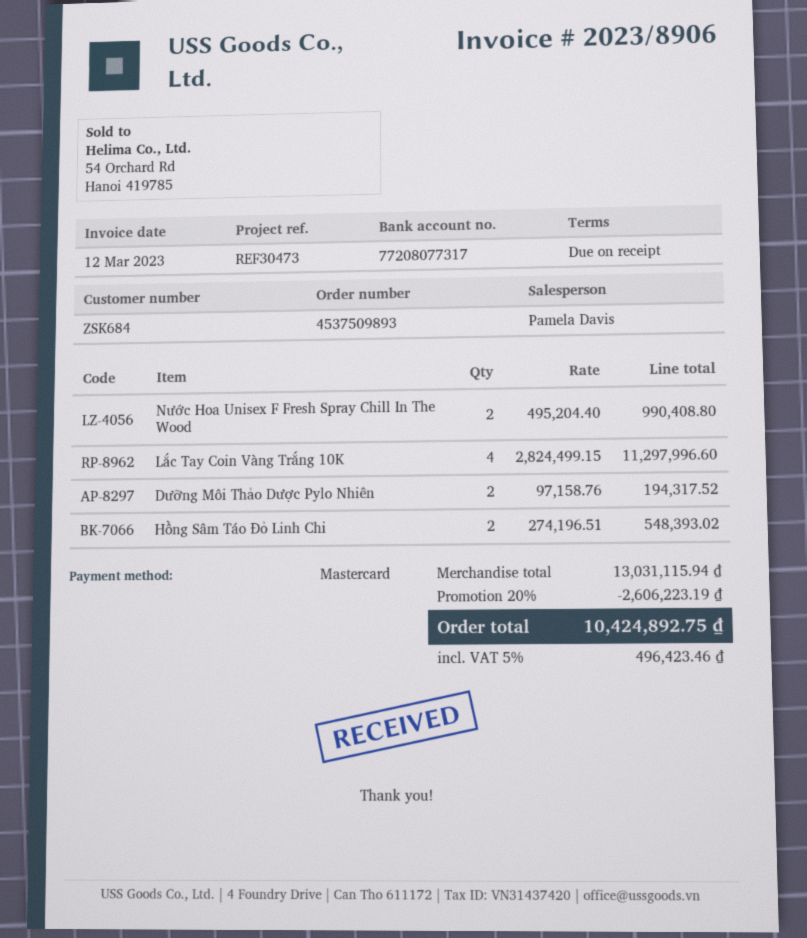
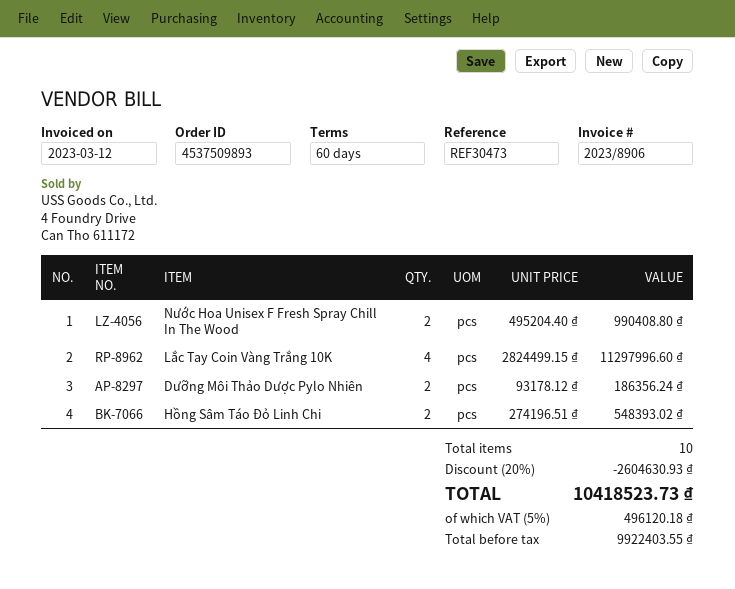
payment terms: on receipt -> 60 days
Dưỡng Môi Thảo Dược Pylo Nhiên: 2 x 97158.76 = 194317.52 -> 2 x 93178.12 = 186356.24
discount: 20% = 2606223.19 -> 20% = 2604630.93
tax: 5% = 496423.46 -> 5% = 496120.18
total: 10424892.75 -> 10418523.73

